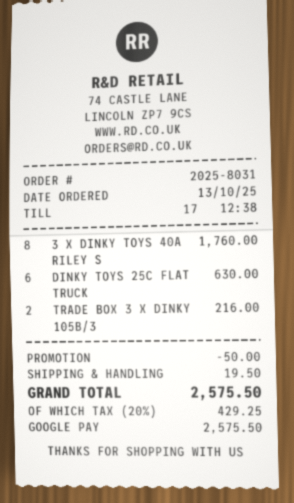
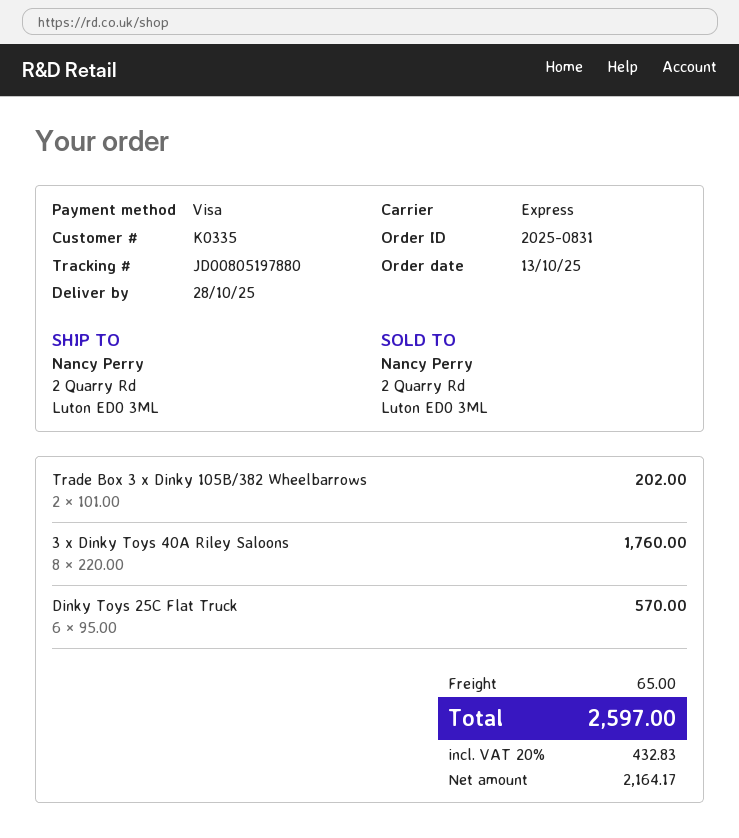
order number: 2025-8031 -> 2025-0831
payment method: Google Pay -> Visa
DINKY TOYS 25C FLAT TRUCK: 6 for 630.00 -> 6 for 570.00
TRADE BOX 3 X DINKY 105B/3: 2 for 216.00 -> 2 for 202.00
discount: 50.00 -> none
shipping: 19.50 -> 65.00
tax: 20% = 429.25 -> 20% = 432.83
total: 2575.50 -> 2597.00

